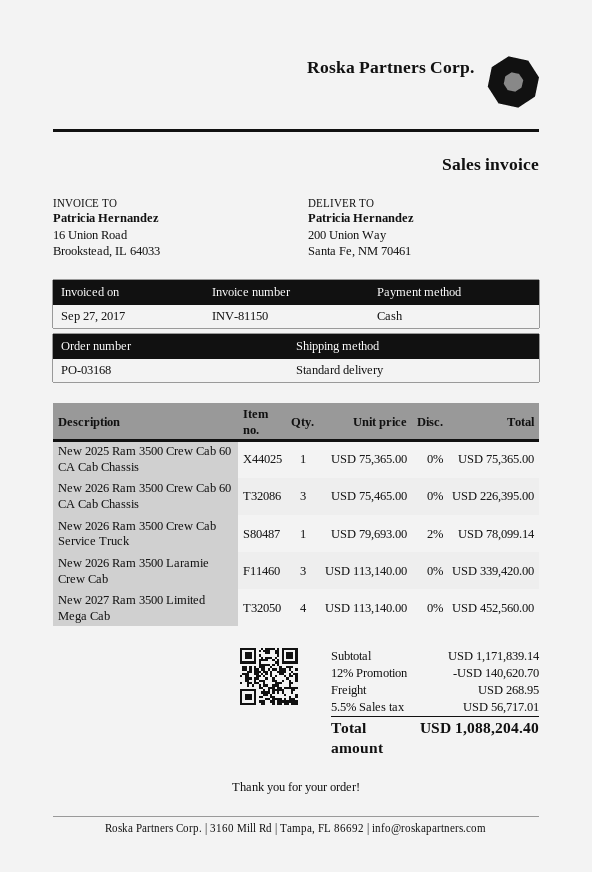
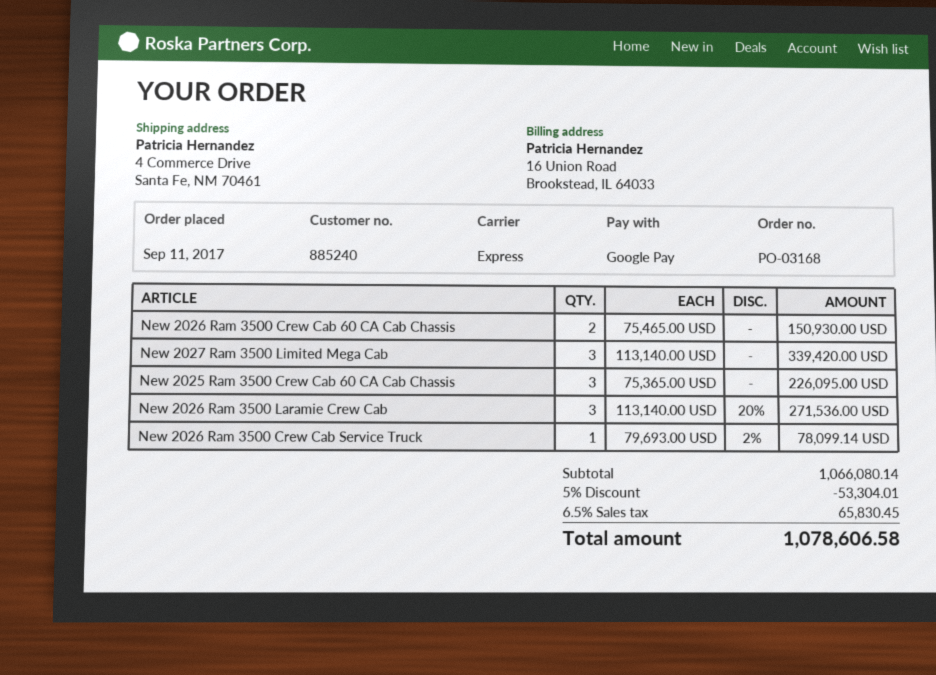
payment method: cash -> Google Pay
shipping method: standard -> express
ship to: 200 Union Way, Santa Fe, NM 70461 -> 4 Commerce Drive, Santa Fe, NM 70461
New 2025 Ram 3500 Crew Cab 60 CA Cab Chassis: 1 x 75365.00 = 75365.00 -> 3 x 75365.00 = 226095.00
New 2026 Ram 3500 Crew Cab 60 CA Cab Chassis: 3 x 75465.00 = 226395.00 -> 2 x 75465.00 = 150930.00
New 2026 Ram 3500 Laramie Crew Cab: 3 x 113140.00 = 339420.00 -> 3 x 113140.00 - 20% = 271536.00
New 2027 Ram 3500 Limited Mega Cab: 4 x 113140.00 = 452560.00 -> 3 x 113140.00 = 339420.00
subtotal: 1171839.14 -> 1066080.14
discount: 12% = 140620.70 -> 5% = 53304.01
shipping: 268.95 -> none
tax: 5.5% = 56717.01 -> 6.5% = 65830.45
total: 1088204.40 -> 1078606.58

